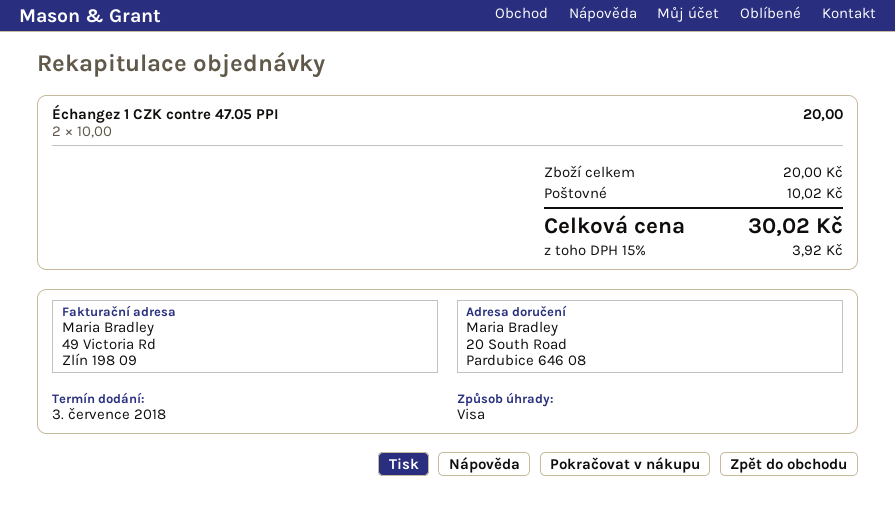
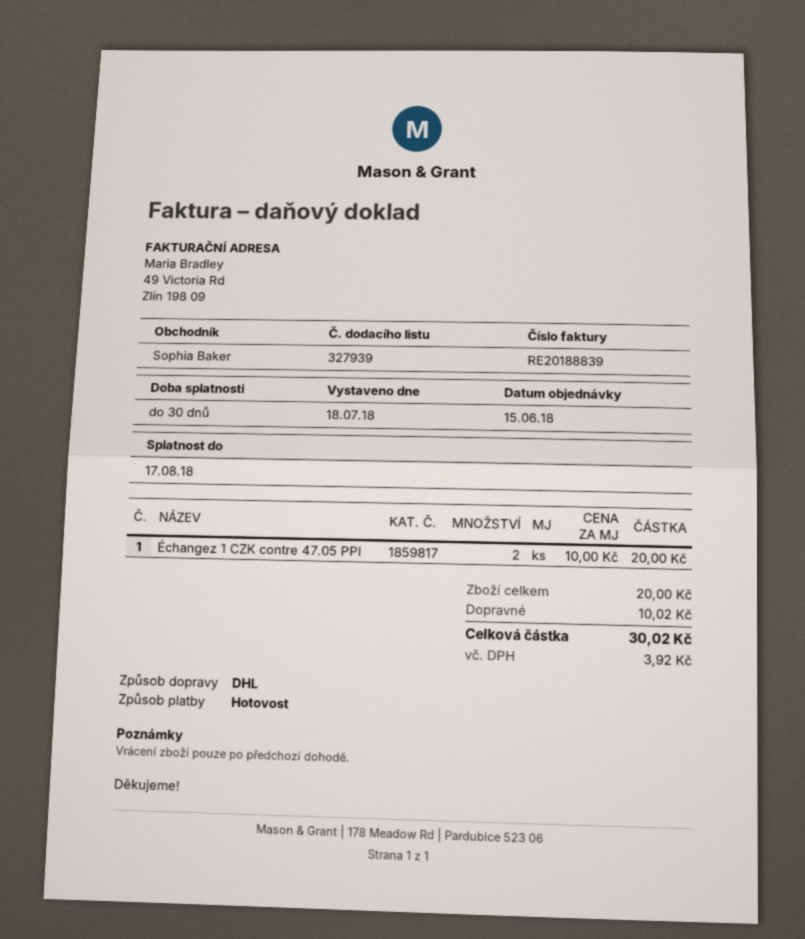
payment method: Visa -> cash

